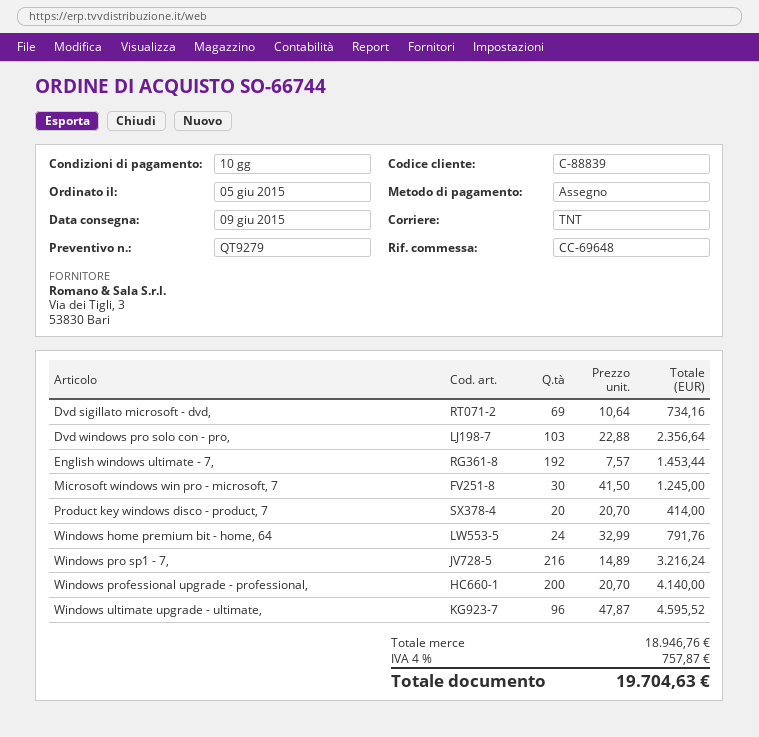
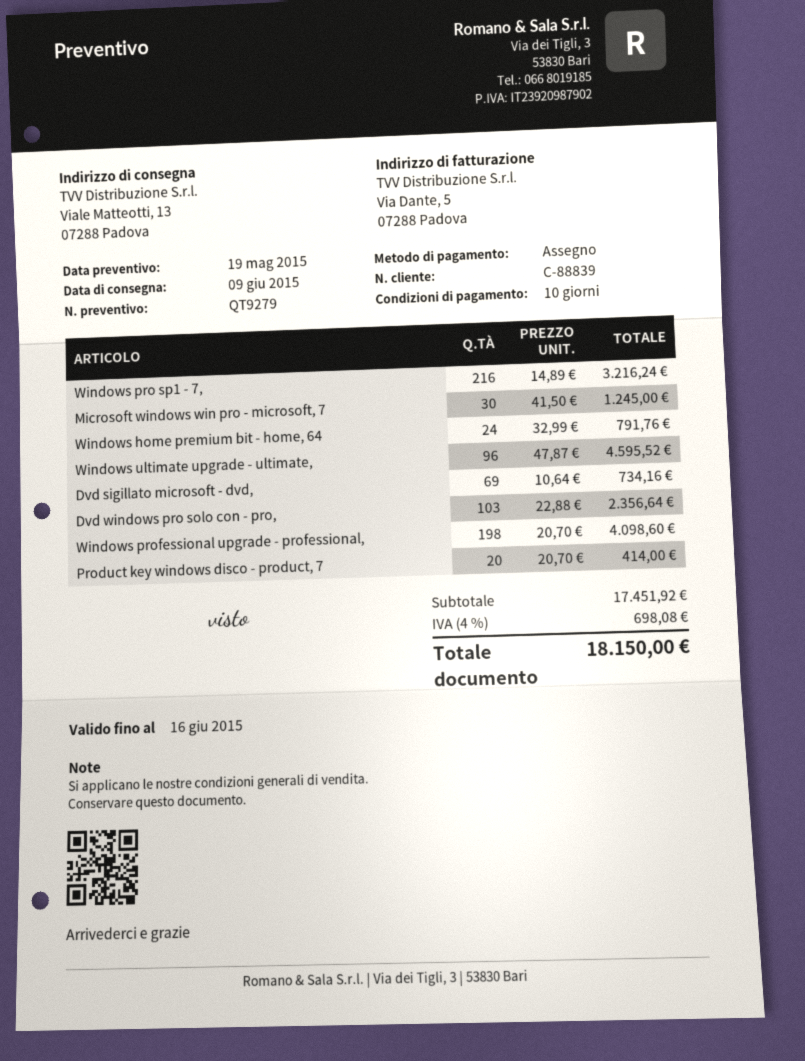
English windows ultimate - 7,: 192 x 7.57 = 1453.44 -> none
Windows professional upgrade - professional,: 200 x 20.70 = 4140.00 -> 198 x 20.70 = 4098.60
subtotal: 18946.76 -> 17451.92
tax: 4% = 757.87 -> 4% = 698.08
total: 19704.63 -> 18150.00

